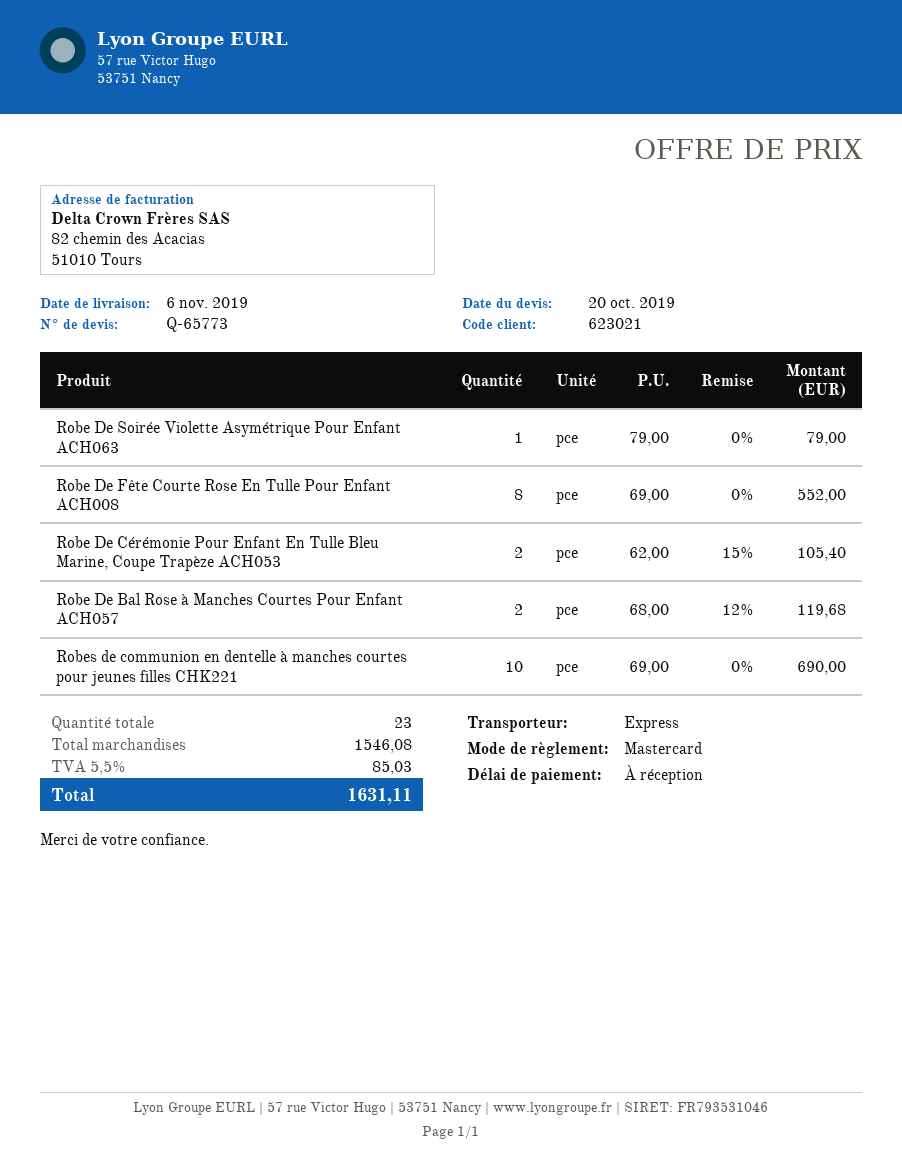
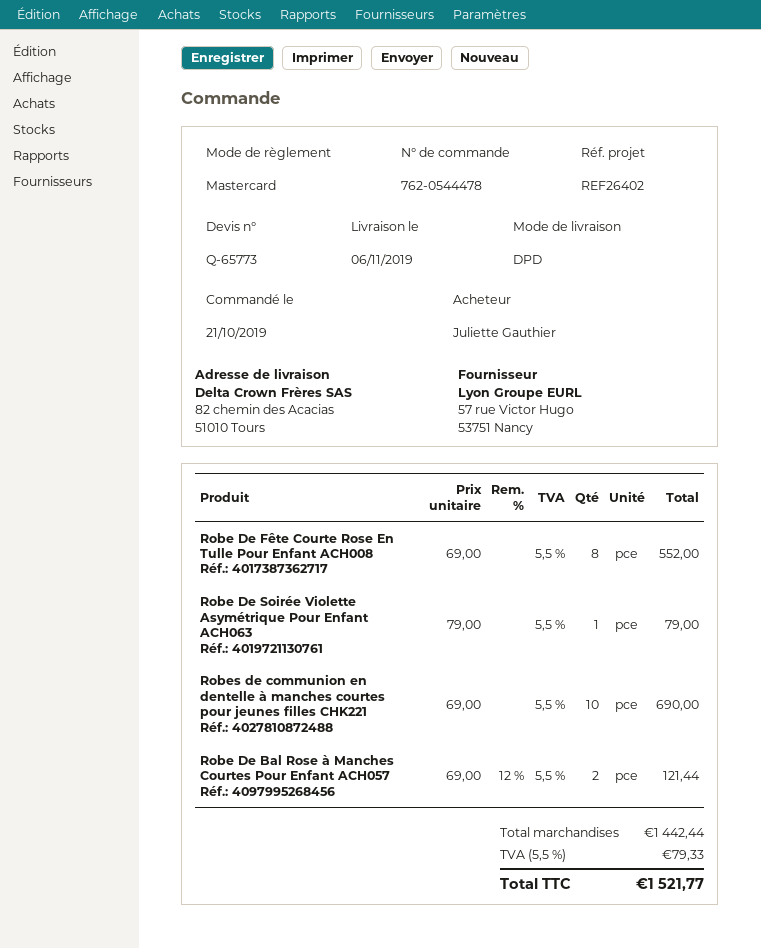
shipping method: express -> DPD
Robe De Cérémonie Pour Enfant En Tulle Bleu Marine, Coupe Trapèze ACH053: 2 x 62.00 - 15% = 105.40 -> none
Robe De Bal Rose à Manches Courtes Pour Enfant ACH057: 2 x 68.00 - 12% = 119.68 -> 2 x 69.00 - 12% = 121.44
subtotal: 1546.08 -> 1442.44
tax: 5.5% = 85.03 -> 5.5% = 79.33
total: 1631.11 -> 1521.77

